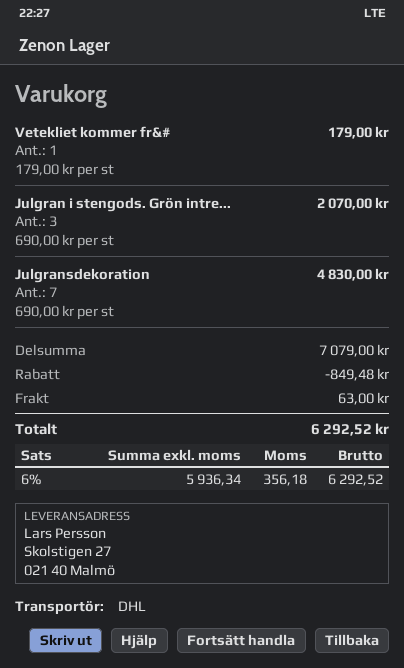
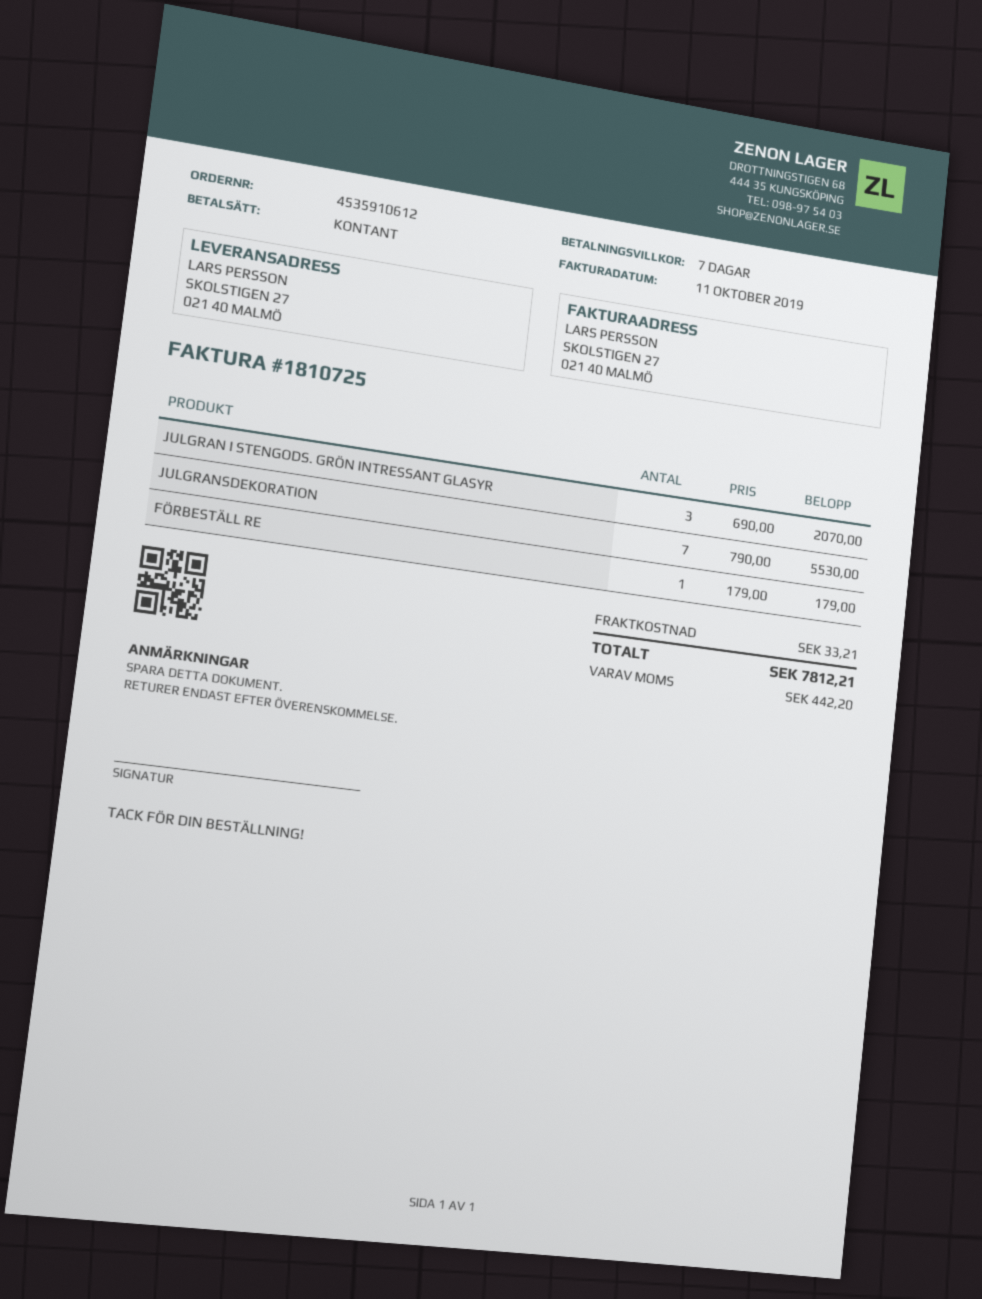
Vetekliet kommer fr&#: 1 x 179.00 = 179.00 -> none
Julgransdekoration: 7 x 690.00 = 4830.00 -> 7 x 790.00 = 5530.00
FÖRBESTÄLL RE: none -> 1 x 179.00 = 179.00
discount: 849.48 -> none
shipping: 63.00 -> 33.21
tax: 356.18 -> 442.20
total: 6292.52 -> 7812.21

